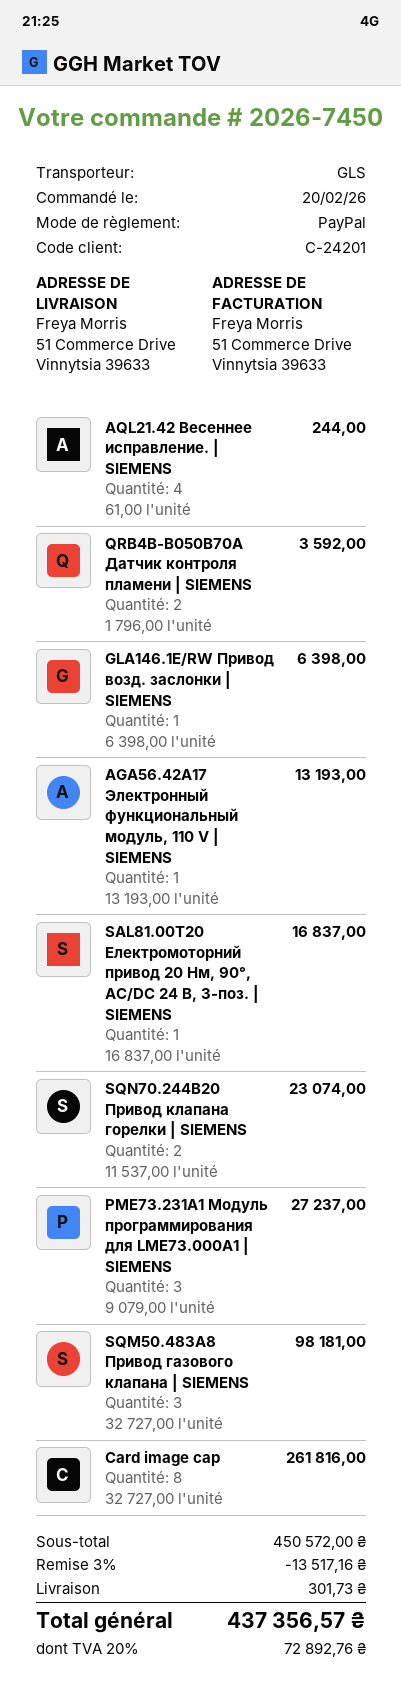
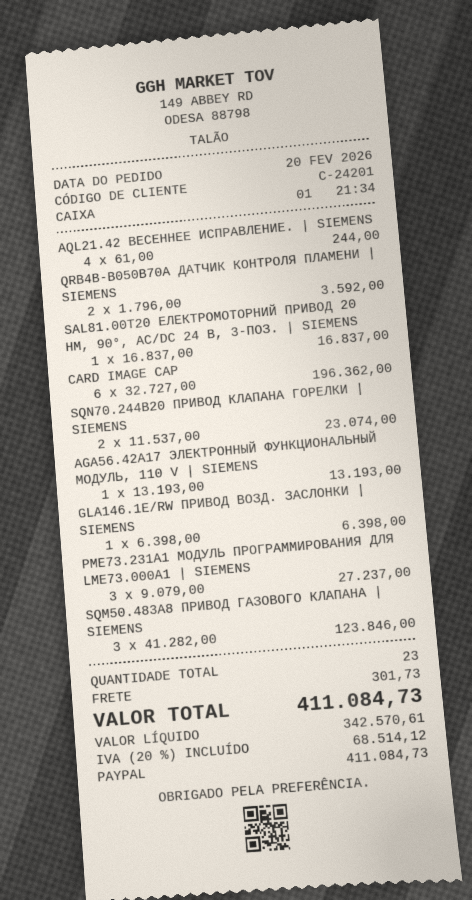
SQM50.483A8 Привод газового клапана | SIEMENS: 3 x 32727.00 = 98181.00 -> 3 x 41282.00 = 123846.00
Card image cap: 8 x 32727.00 = 261816.00 -> 6 x 32727.00 = 196362.00
discount: 3% = 13517.16 -> none
tax: 20% = 72892.76 -> 20% = 68514.12
total: 437356.57 -> 411084.73

